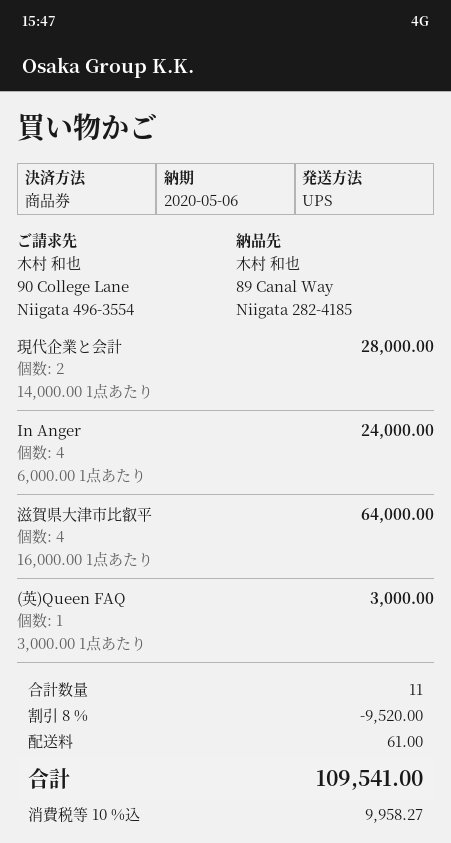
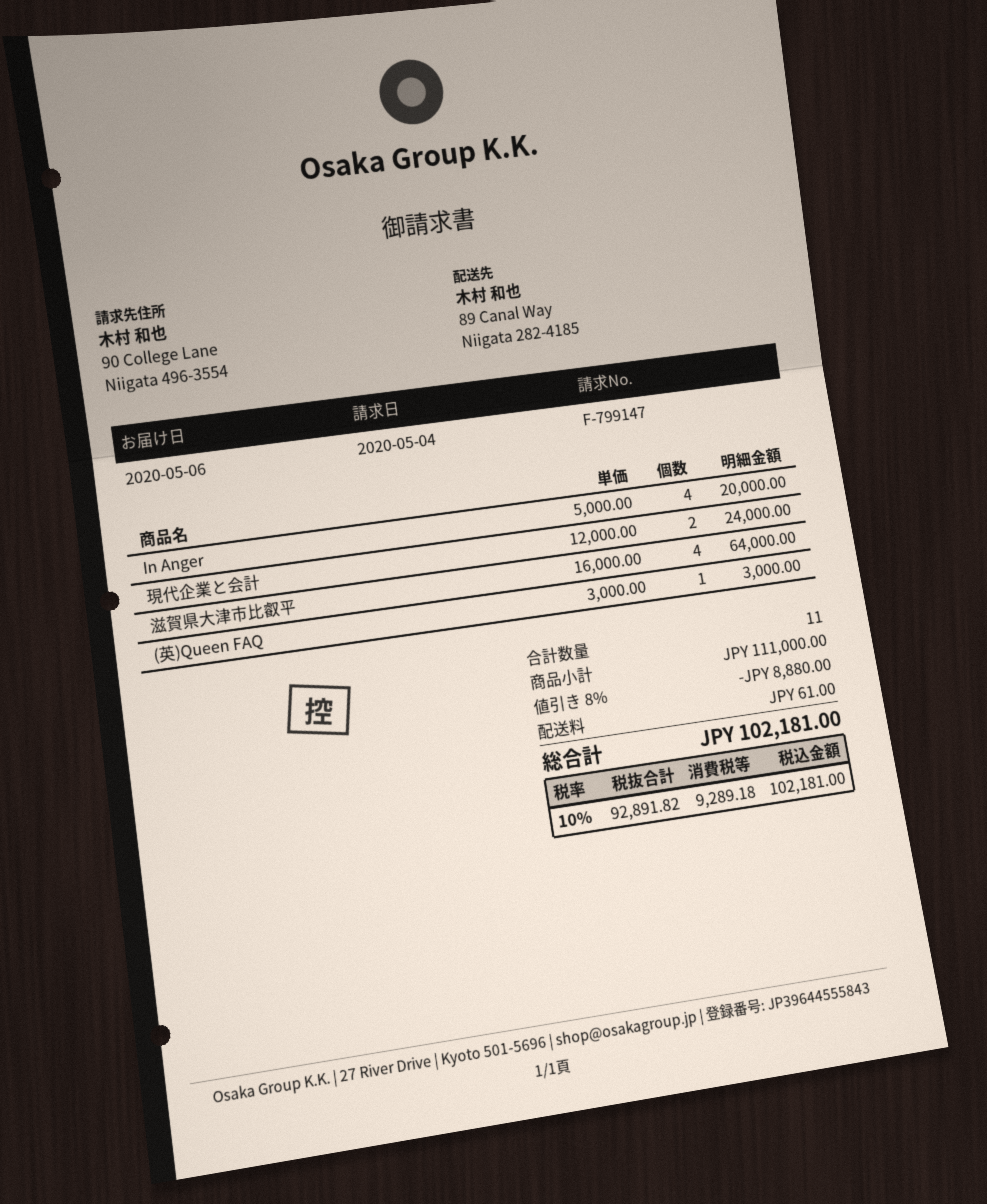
現代企業と会計: 2 x 14000.00 = 28000.00 -> 2 x 12000.00 = 24000.00
In Anger: 4 x 6000.00 = 24000.00 -> 4 x 5000.00 = 20000.00
discount: 8% = 9520.00 -> 8% = 8880.00
tax: 10% = 9958.27 -> 10% = 9289.18
total: 109541.00 -> 102181.00

